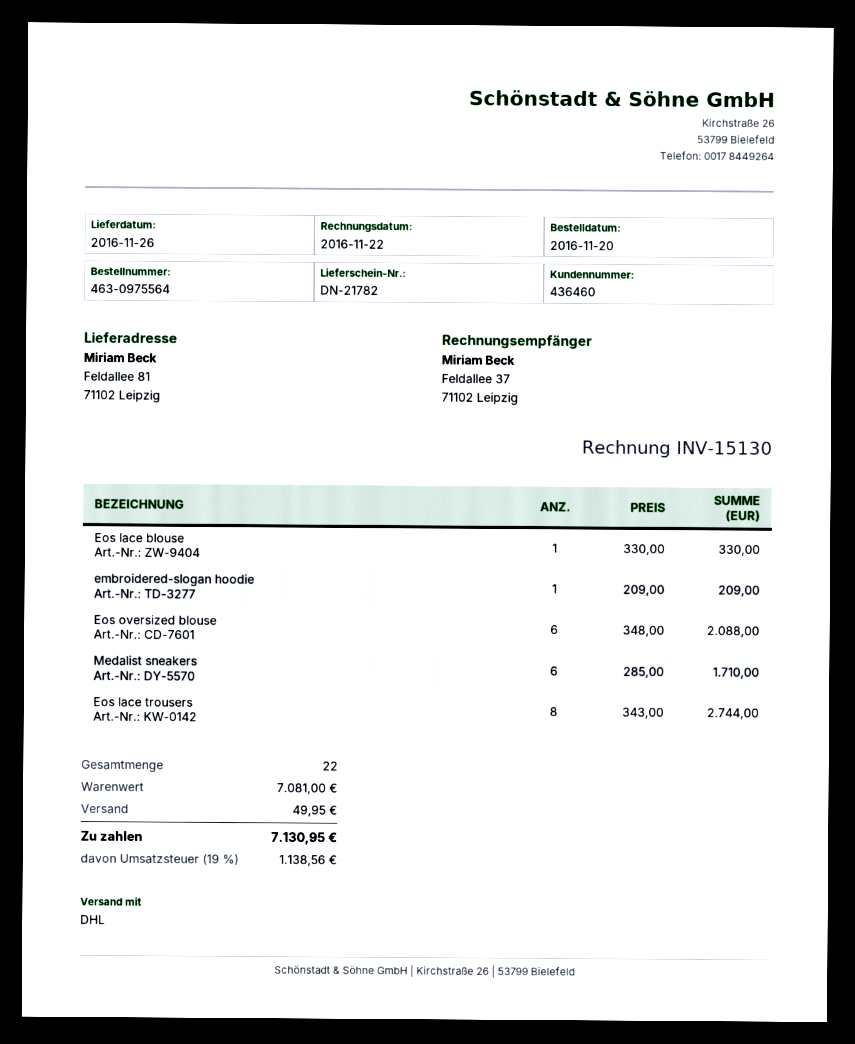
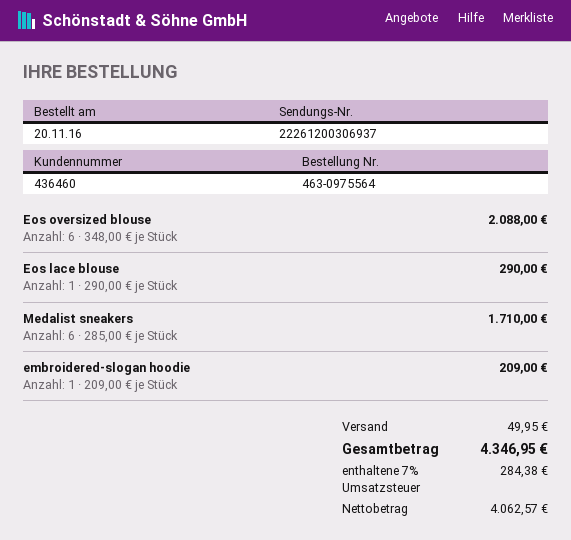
Eos lace blouse: 1 x 330.00 = 330.00 -> 1 x 290.00 = 290.00
Eos lace trousers: 8 x 343.00 = 2744.00 -> none
tax: 19% = 1138.56 -> 7% = 284.38
total: 7130.95 -> 4346.95

